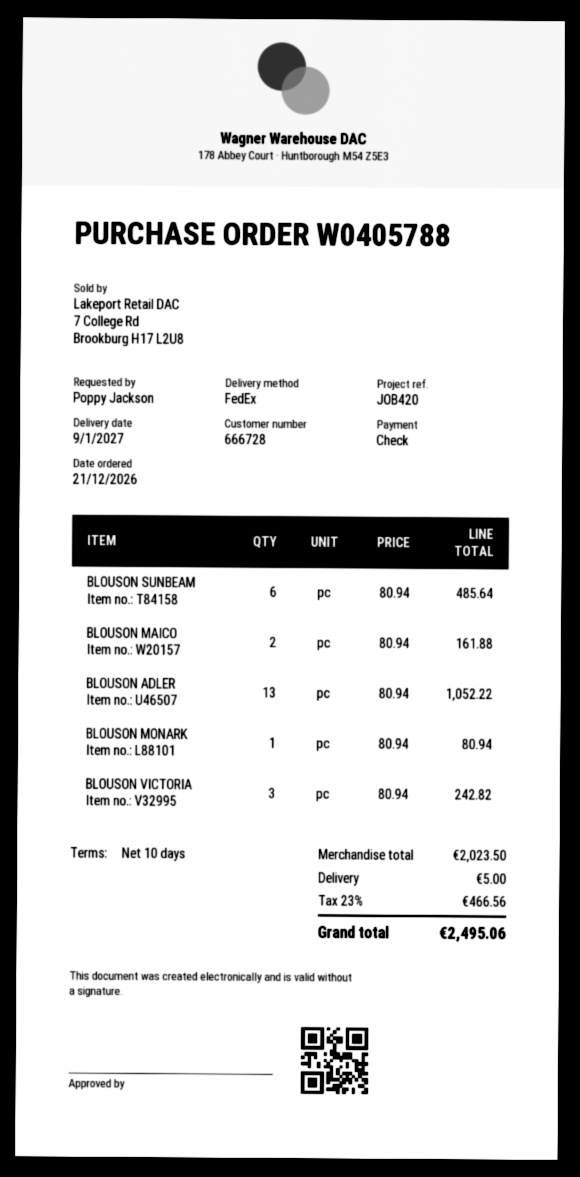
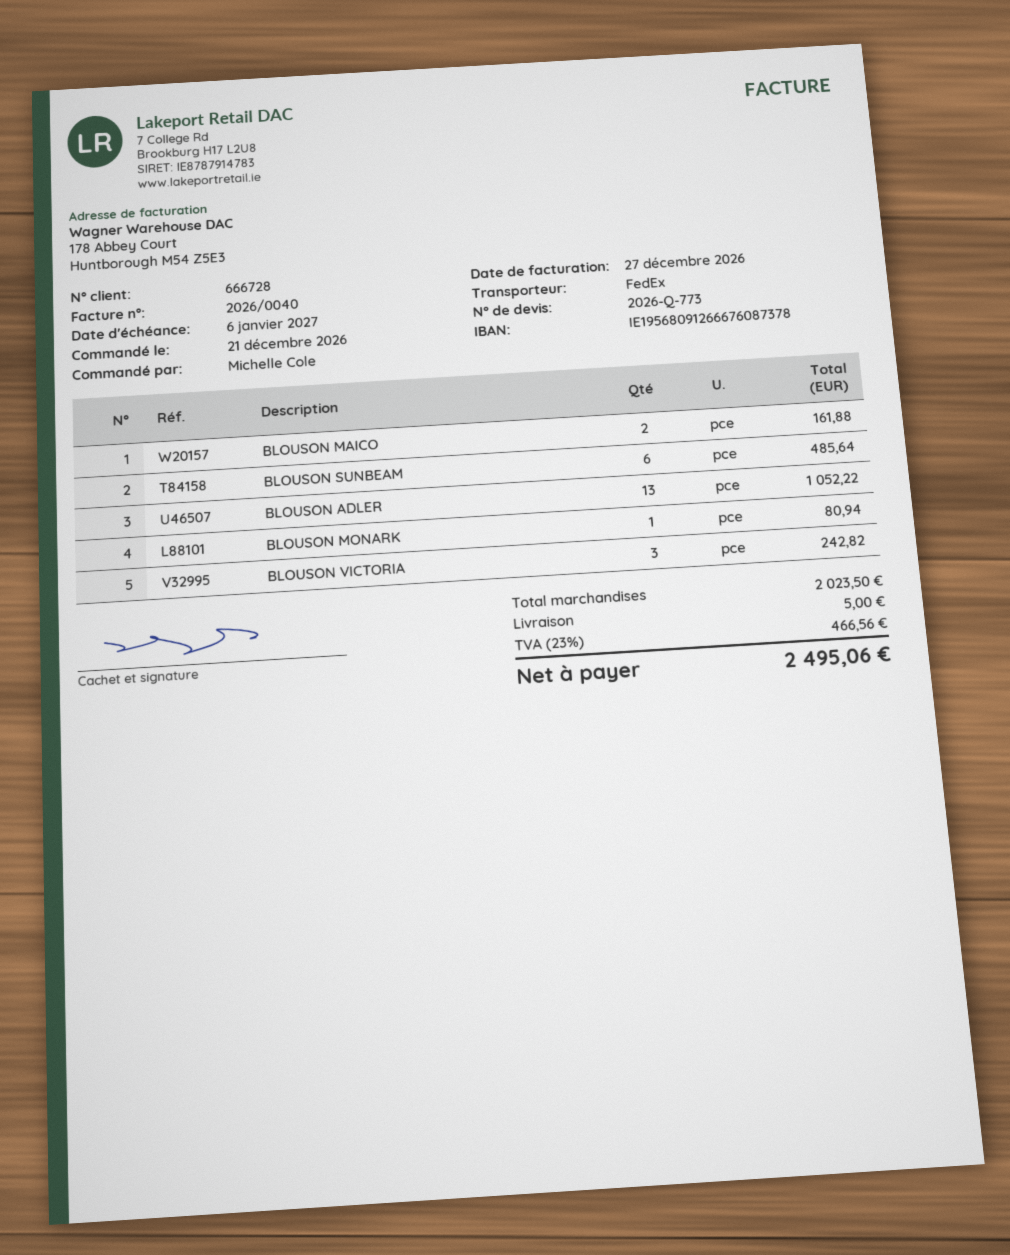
ordered by: Poppy Jackson -> Michelle Cole

